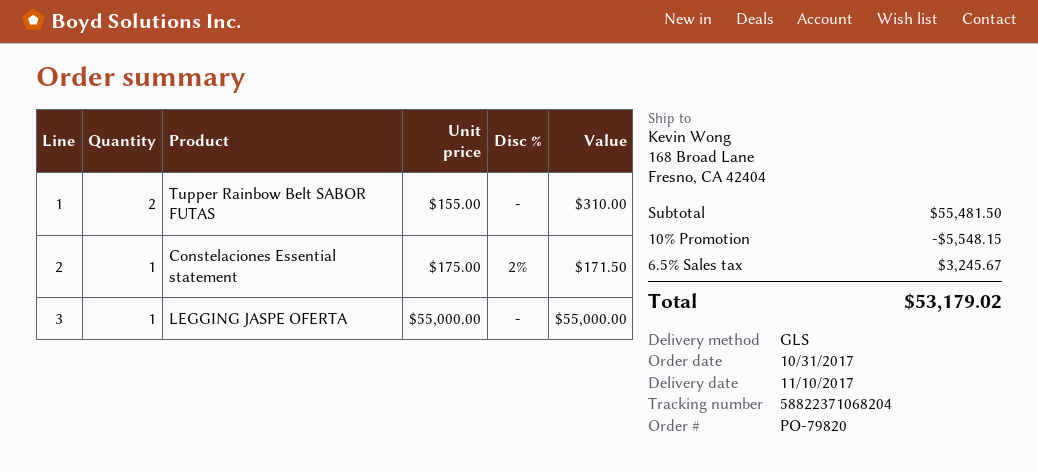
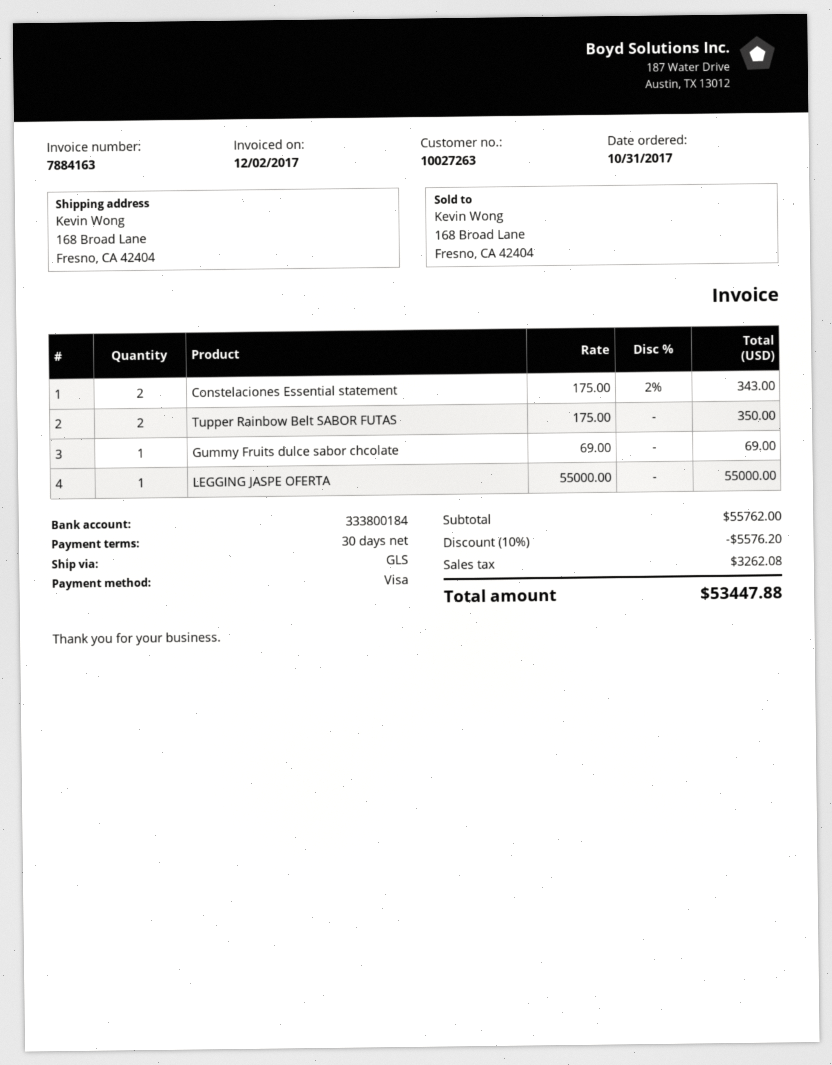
Tupper Rainbow Belt SABOR FUTAS: 2 x 155.00 = 310.00 -> 2 x 175.00 = 350.00
Constelaciones Essential statement: 1 x 175.00 - 2% = 171.50 -> 2 x 175.00 - 2% = 343.00
Gummy Fruits dulce sabor chcolate: none -> 1 x 69.00 = 69.00
subtotal: 55481.50 -> 55762.00
discount: 10% = 5548.15 -> 10% = 5576.20
tax: 3245.67 -> 3262.08
total: 53179.02 -> 53447.88

